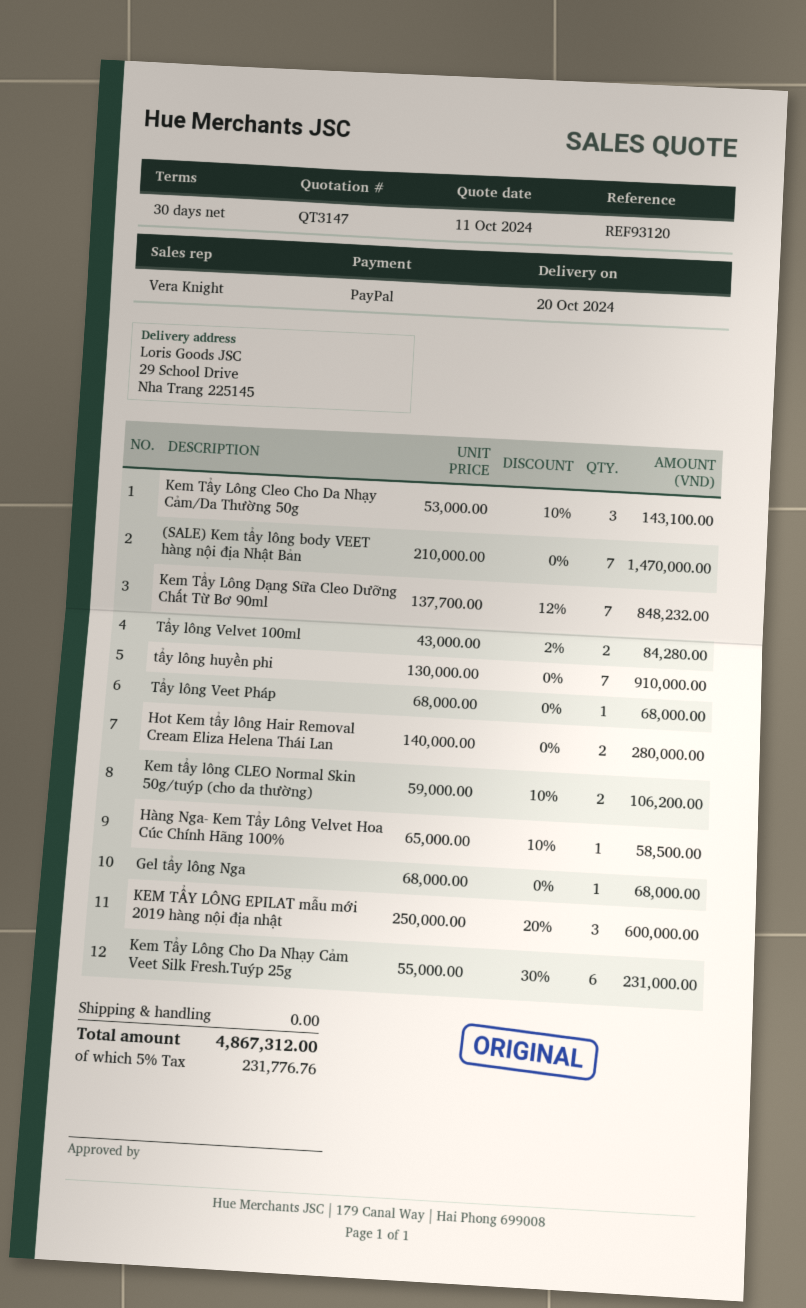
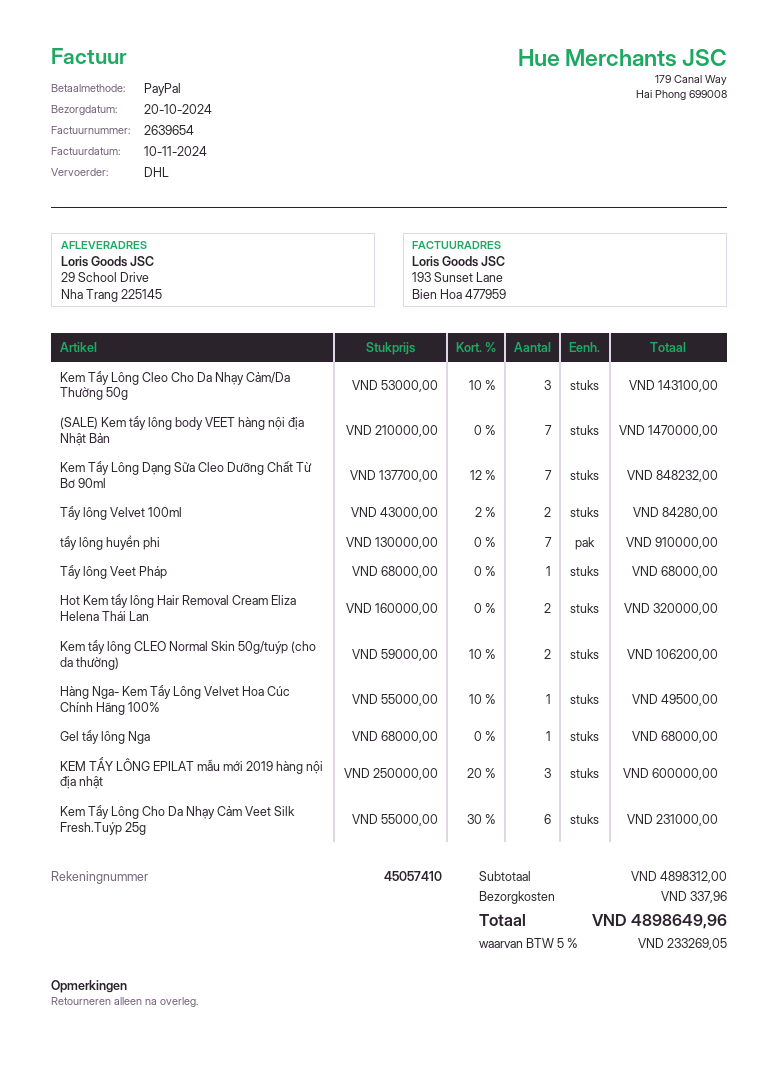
Hot Kem tẩy lông Hair Removal Cream Eliza Helena Thái Lan: 2 x 140000.00 = 280000.00 -> 2 x 160000.00 = 320000.00
Hàng Nga- Kem Tẩy Lông Velvet Hoa Cúc Chính Hãng 100%: 1 x 65000.00 - 10% = 58500.00 -> 1 x 55000.00 - 10% = 49500.00
shipping: 0.00 -> 337.96
tax: 5% = 231776.76 -> 5% = 233269.05
total: 4867312.00 -> 4898649.96

